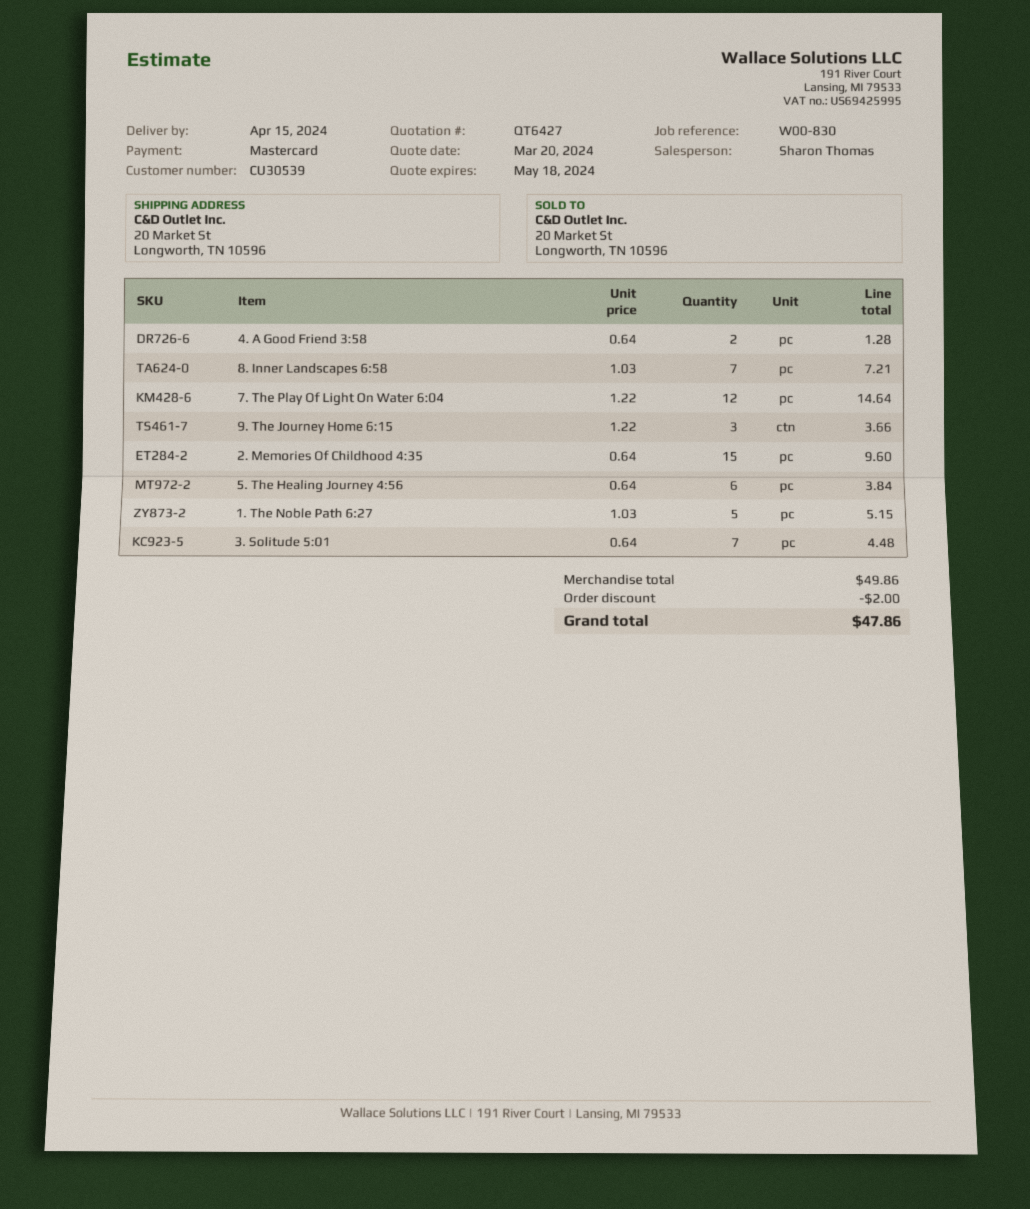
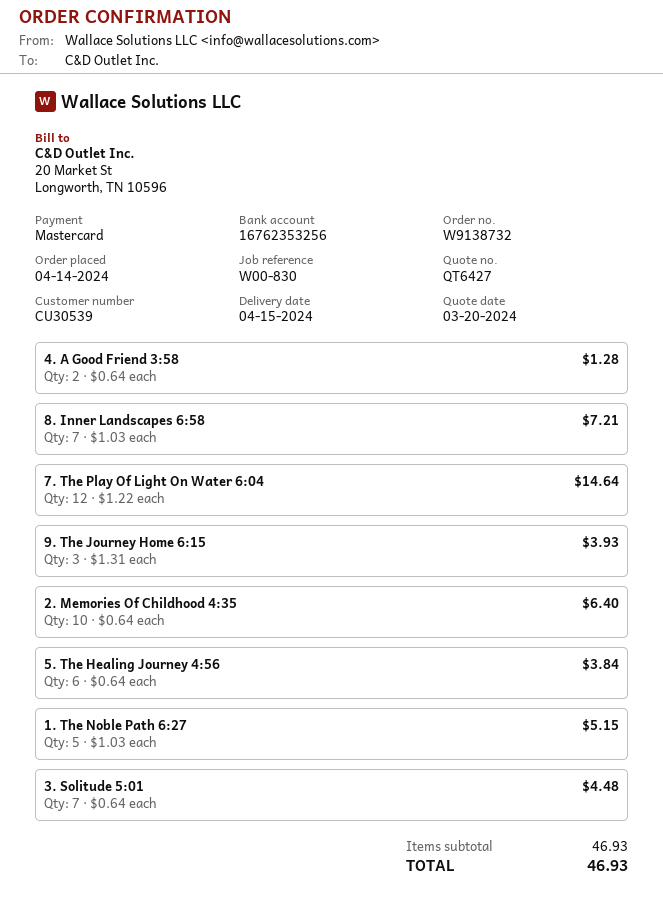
9. The Journey Home 6:15: 3 x 1.22 = 3.66 -> 3 x 1.31 = 3.93
2. Memories Of Childhood 4:35: 15 x 0.64 = 9.60 -> 10 x 0.64 = 6.40
subtotal: 49.86 -> 46.93
discount: 2.00 -> none
total: 47.86 -> 46.93

